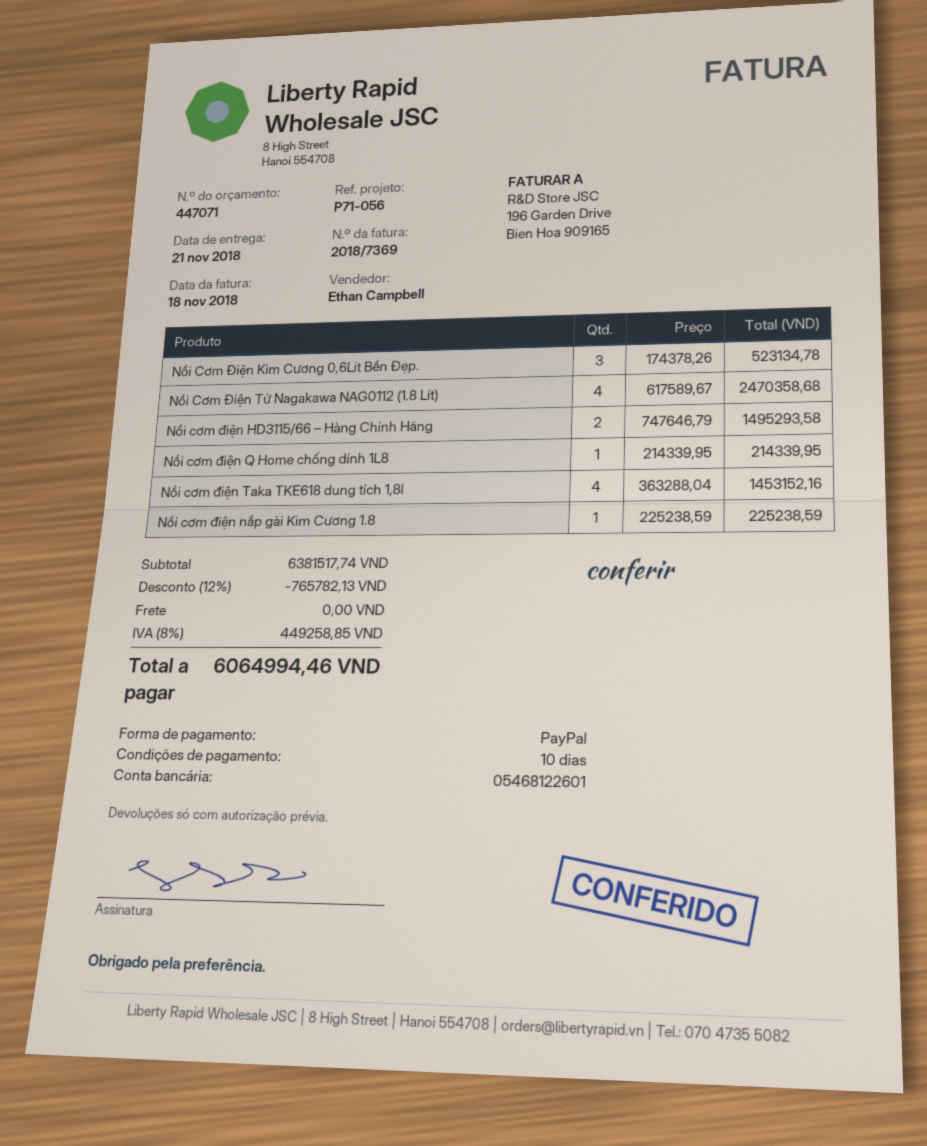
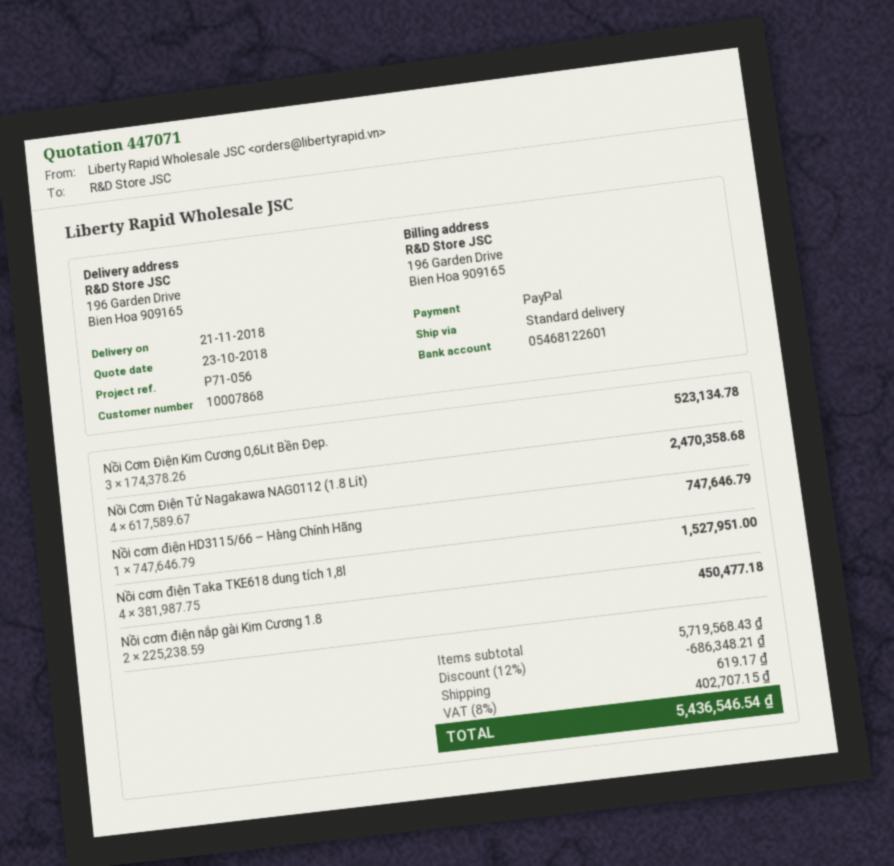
Nồi cơm điện HD3115/66 – Hàng Chính Hãng: 2 x 747646.79 = 1495293.58 -> 1 x 747646.79 = 747646.79
Nồi cơm điện Q Home chống dính 1L8: 1 x 214339.95 = 214339.95 -> none
Nồi cơm điện Taka TKE618 dung tích 1,8l: 4 x 363288.04 = 1453152.16 -> 4 x 381987.75 = 1527951.00
Nồi cơm điện nắp gài Kim Cương 1.8: 1 x 225238.59 = 225238.59 -> 2 x 225238.59 = 450477.18
subtotal: 6381517.74 -> 5719568.43
discount: 12% = 765782.13 -> 12% = 686348.21
shipping: 0.00 -> 619.17
tax: 8% = 449258.85 -> 8% = 402707.15
total: 6064994.46 -> 5436546.54

